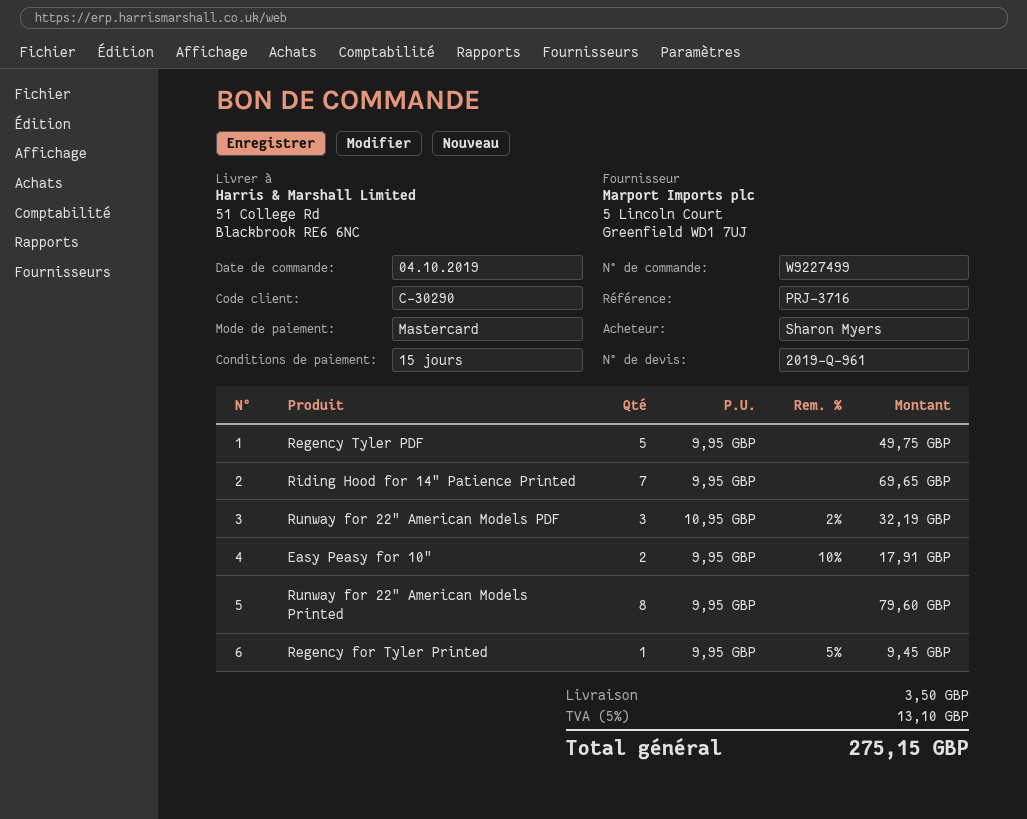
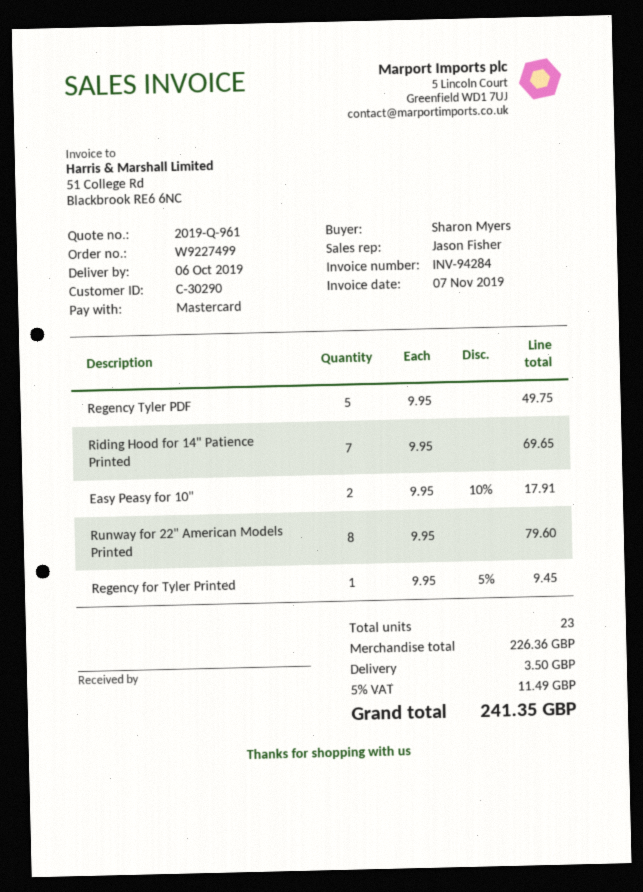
Runway for 22" American Models PDF: 3 x 10.95 - 2% = 32.19 -> none
tax: 5% = 13.10 -> 5% = 11.49
total: 275.15 -> 241.35

